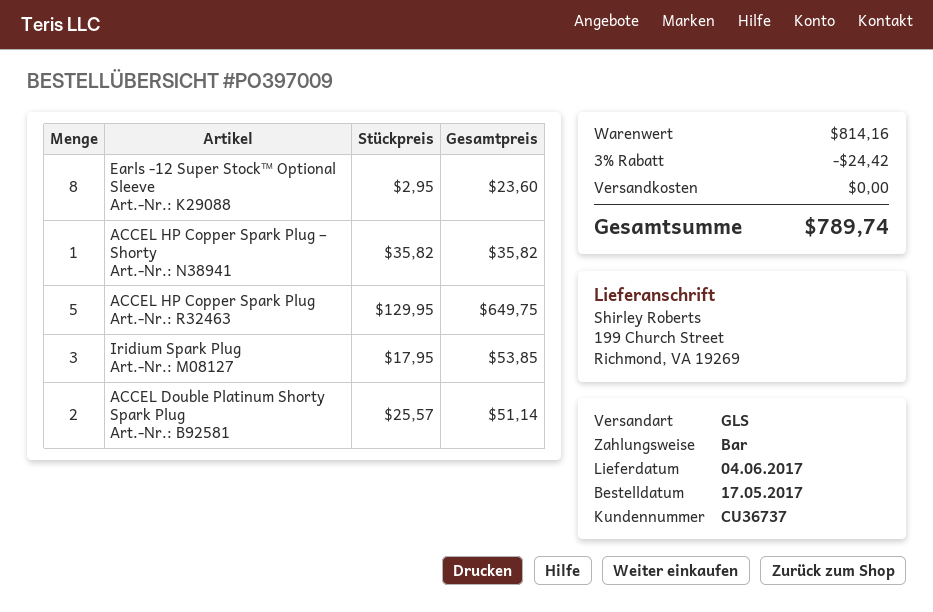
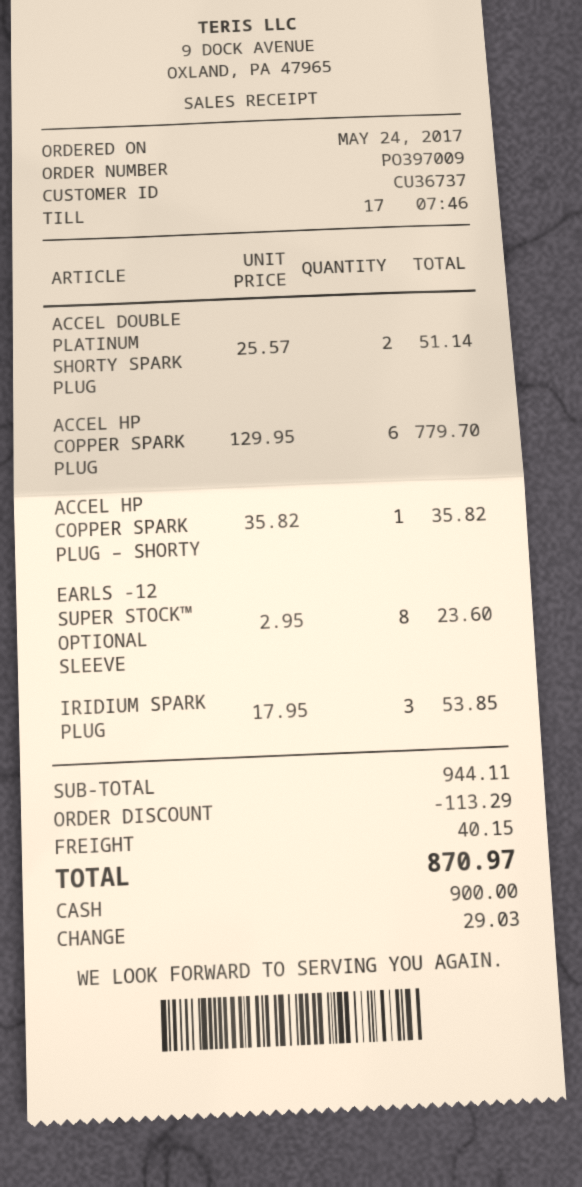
order date: 2017-05-17 -> 2017-05-24
ACCEL HP Copper Spark Plug: 5 x 129.95 = 649.75 -> 6 x 129.95 = 779.70
subtotal: 814.16 -> 944.11
discount: 24.42 -> 113.29
shipping: 0.00 -> 40.15
total: 789.74 -> 870.97

